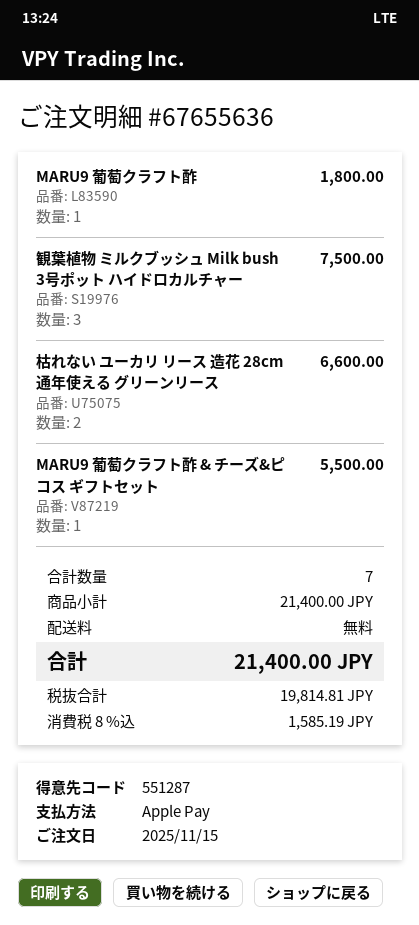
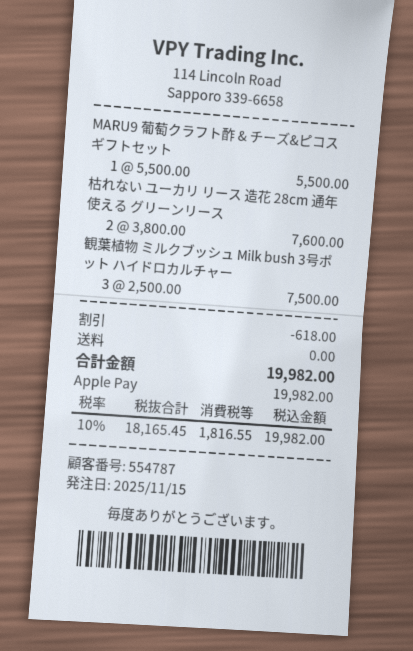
customer number: 551287 -> 554787
MARU9 葡萄クラフト酢: 1 for 1800.00 -> none
枯れない ユーカリ リース 造花 28cm 通年使える グリーンリース: 2 for 6600.00 -> 2 for 7600.00
discount: none -> 618.00
net: 19814.81 -> 18165.45
tax: 8% = 1585.19 -> 10% = 1816.55
total: 21400.00 -> 19982.00

